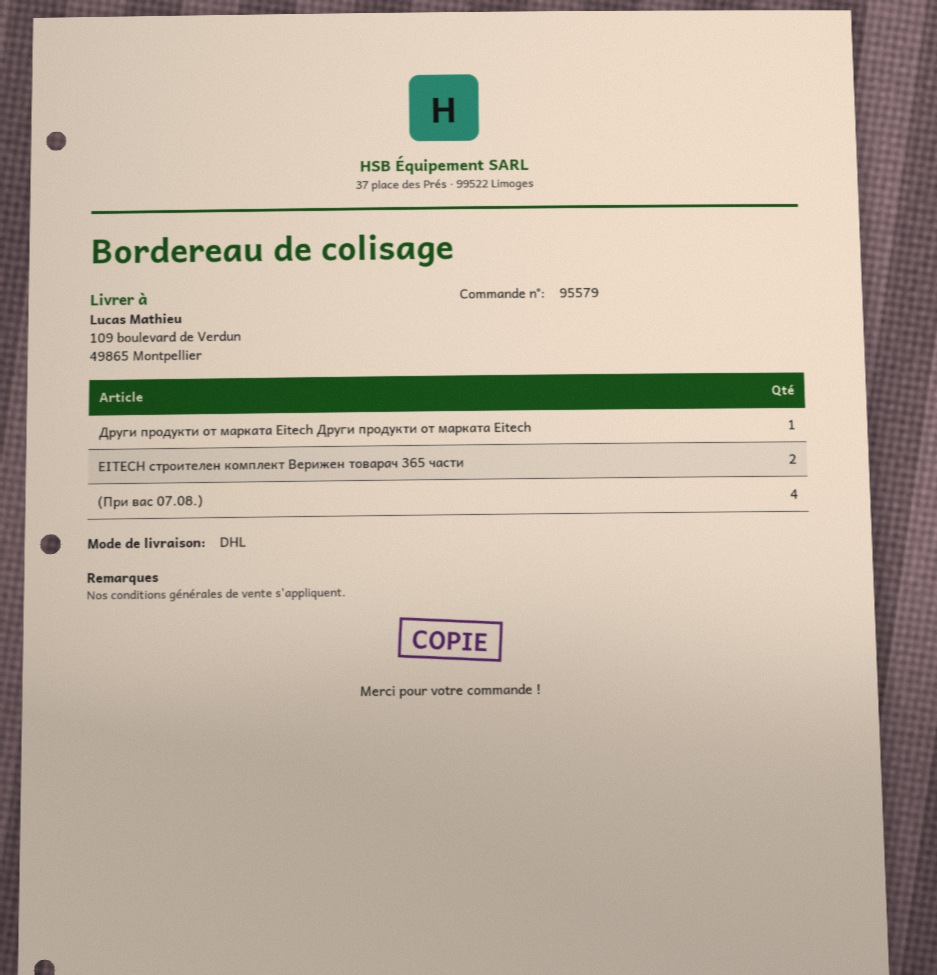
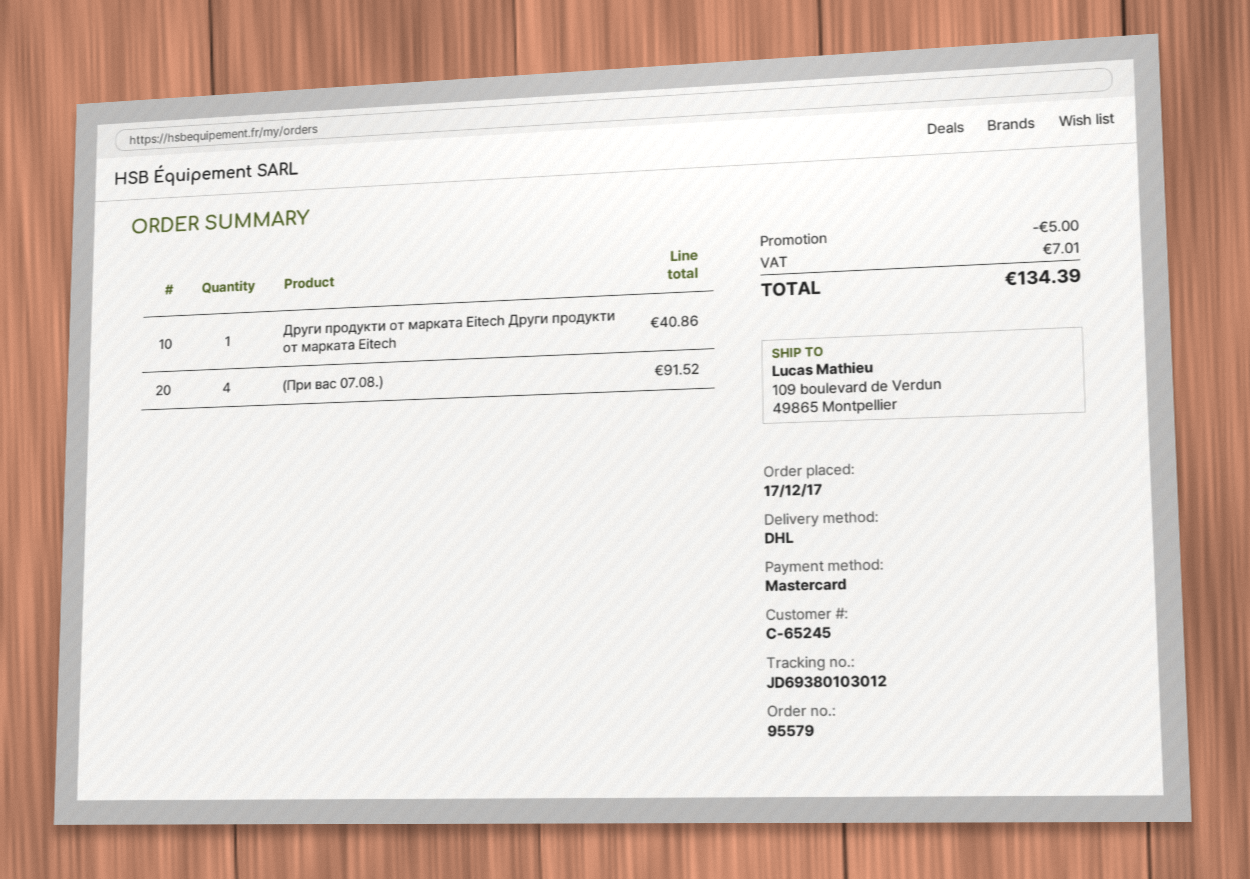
EITECH строителен комплект Верижен товарач 365 части: 2 -> none

